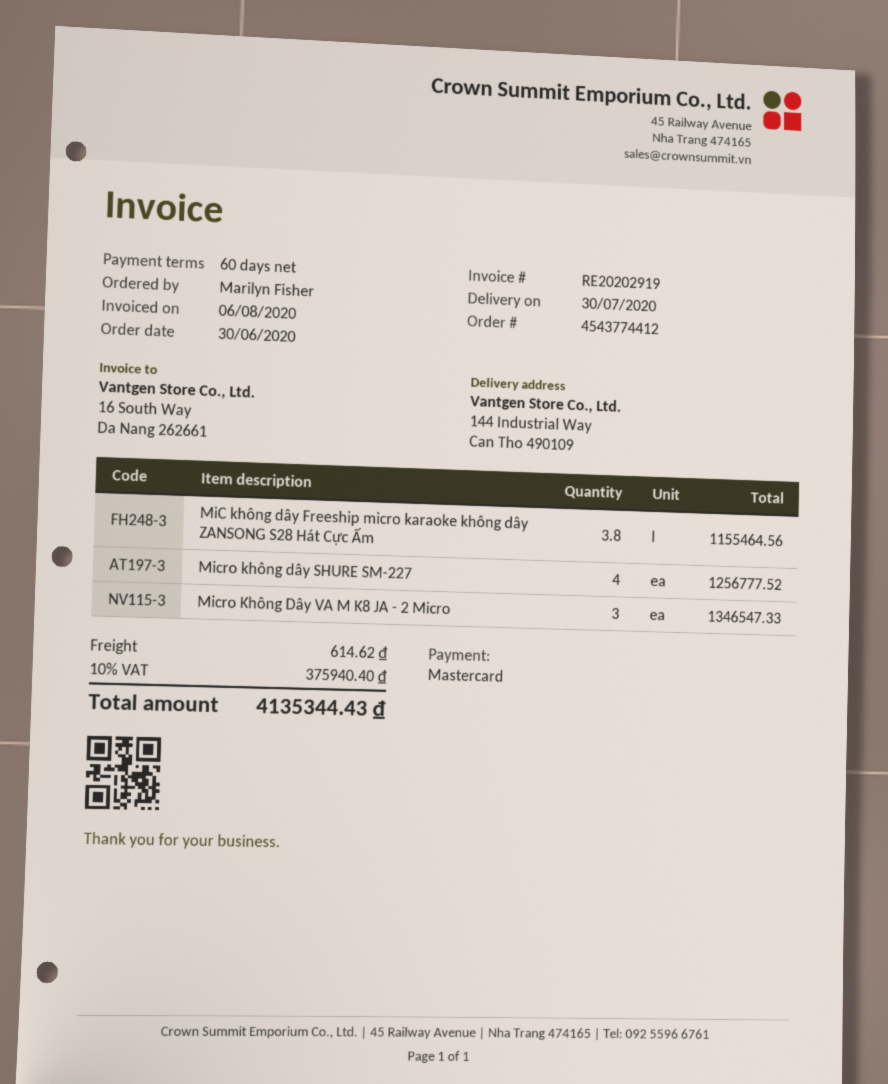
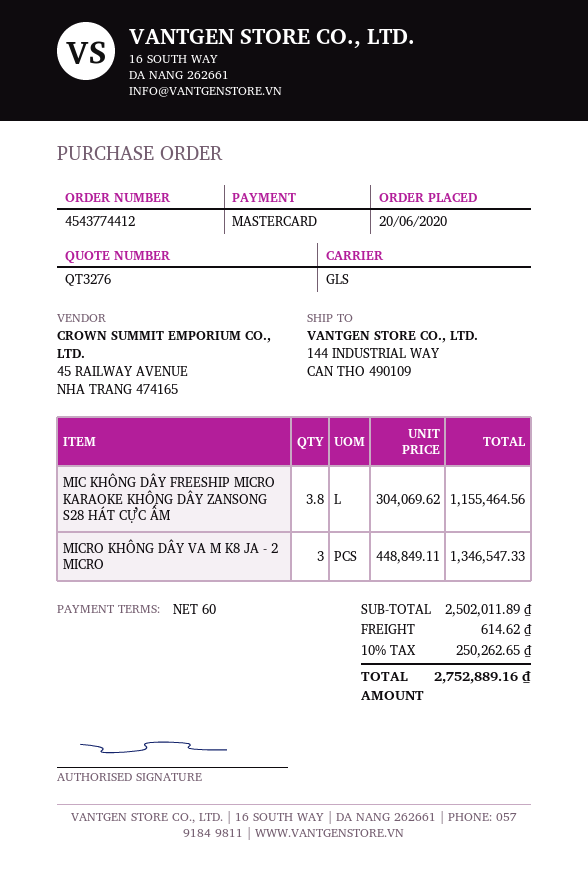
order date: 2020-06-30 -> 2020-06-20
Micro không dây SHURE SM-227: 4 for 1256777.52 -> none
tax: 10% = 375940.40 -> 10% = 250262.65
total: 4135344.43 -> 2752889.16

